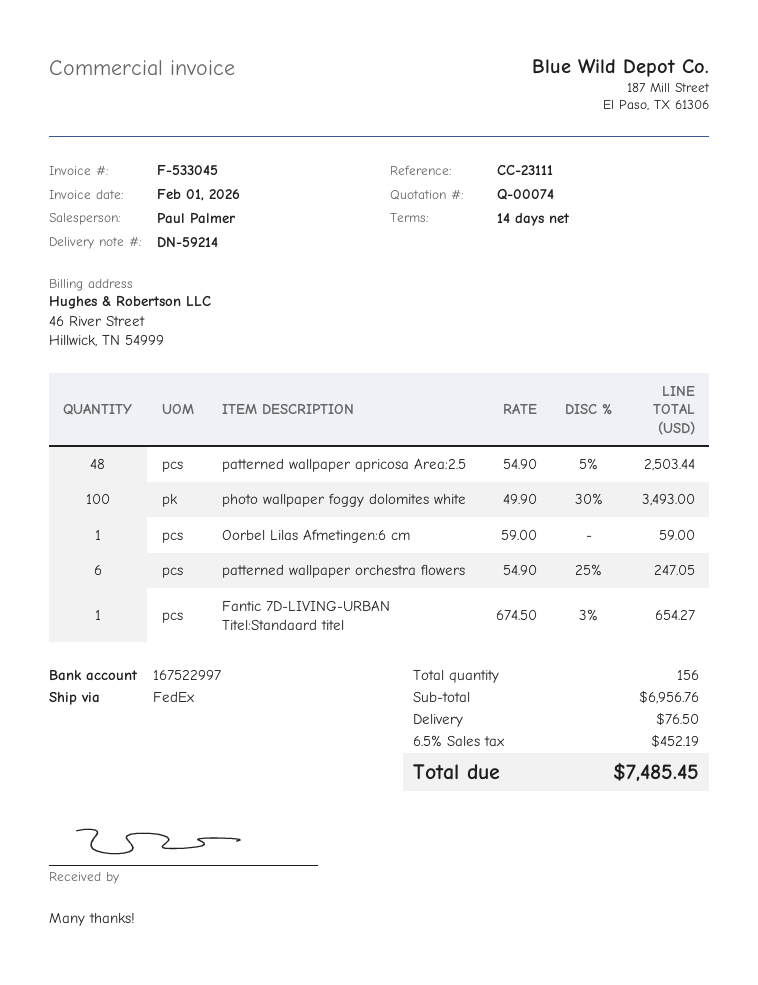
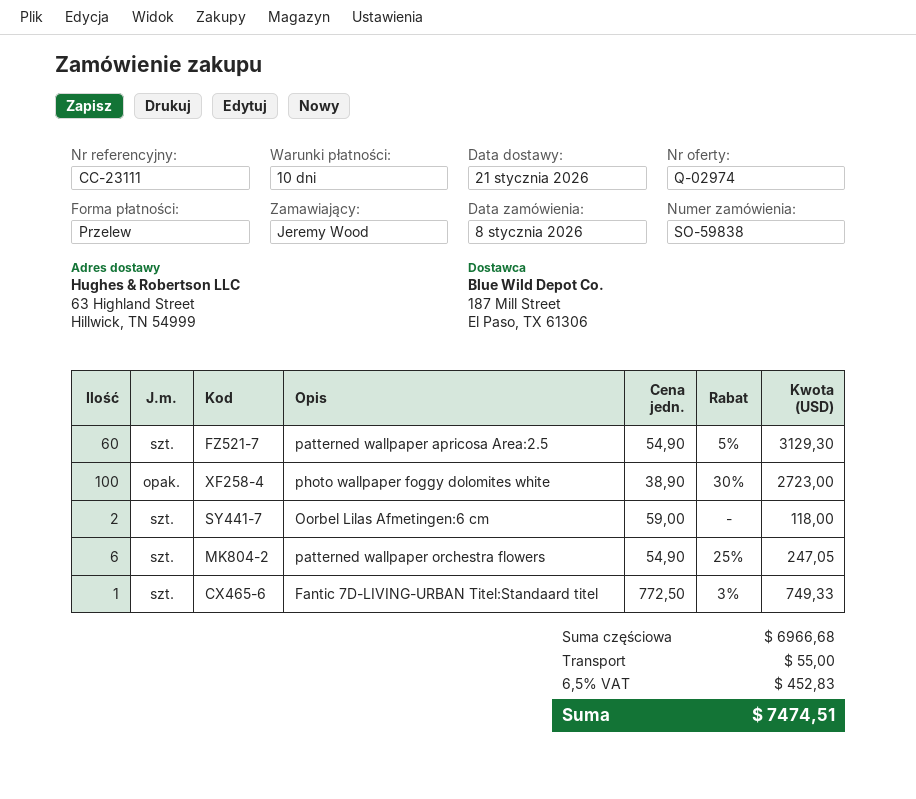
quote number: Q-00074 -> Q-02974
payment terms: 14 days -> 10 days
patterned wallpaper apricosa Area:2.5: 48 x 54.90 - 5% = 2503.44 -> 60 x 54.90 - 5% = 3129.30
photo wallpaper foggy dolomites white: 100 x 49.90 - 30% = 3493.00 -> 100 x 38.90 - 30% = 2723.00
Oorbel Lilas Afmetingen:6 cm: 1 x 59.00 = 59.00 -> 2 x 59.00 = 118.00
Fantic 7D-LIVING-URBAN Titel:Standaard titel: 1 x 674.50 - 3% = 654.27 -> 1 x 772.50 - 3% = 749.33
subtotal: 6956.76 -> 6966.68
shipping: 76.50 -> 55.00
tax: 6.5% = 452.19 -> 6.5% = 452.83
total: 7485.45 -> 7474.51

